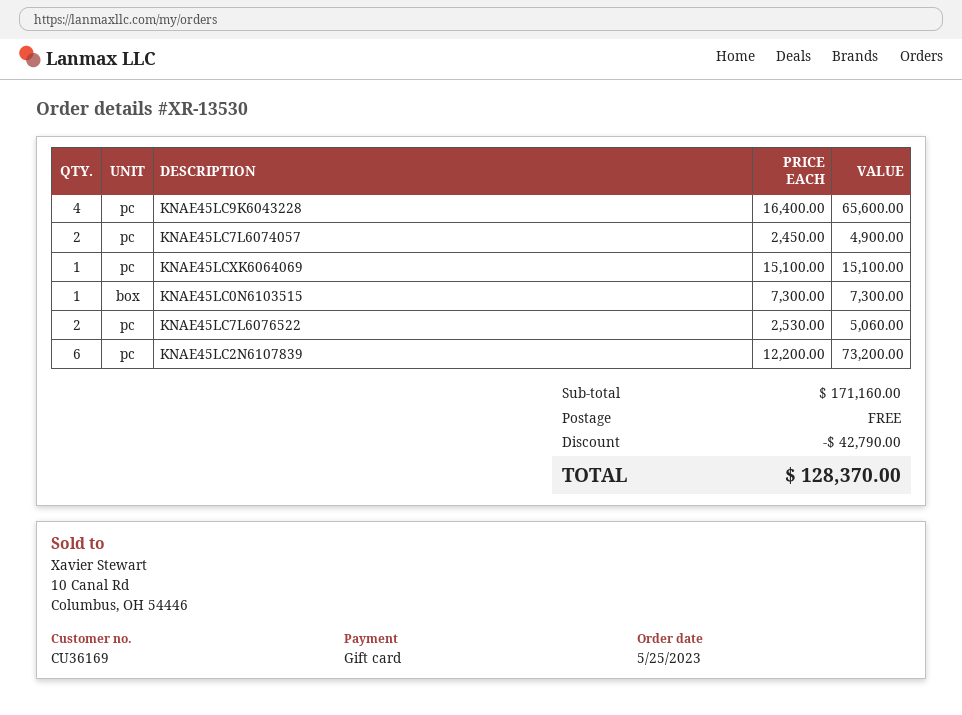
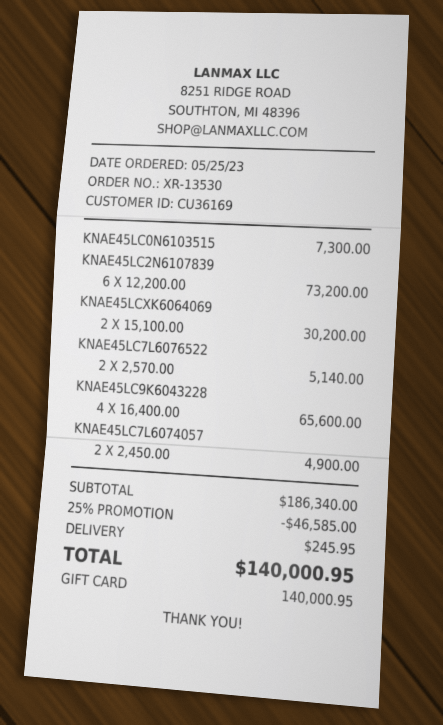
KNAE45LCXK6064069: 1 x 15100.00 = 15100.00 -> 2 x 15100.00 = 30200.00
KNAE45LC7L6076522: 2 x 2530.00 = 5060.00 -> 2 x 2570.00 = 5140.00
subtotal: 171160.00 -> 186340.00
discount: 42790.00 -> 46585.00
shipping: 0.00 -> 245.95
total: 128370.00 -> 140000.95

